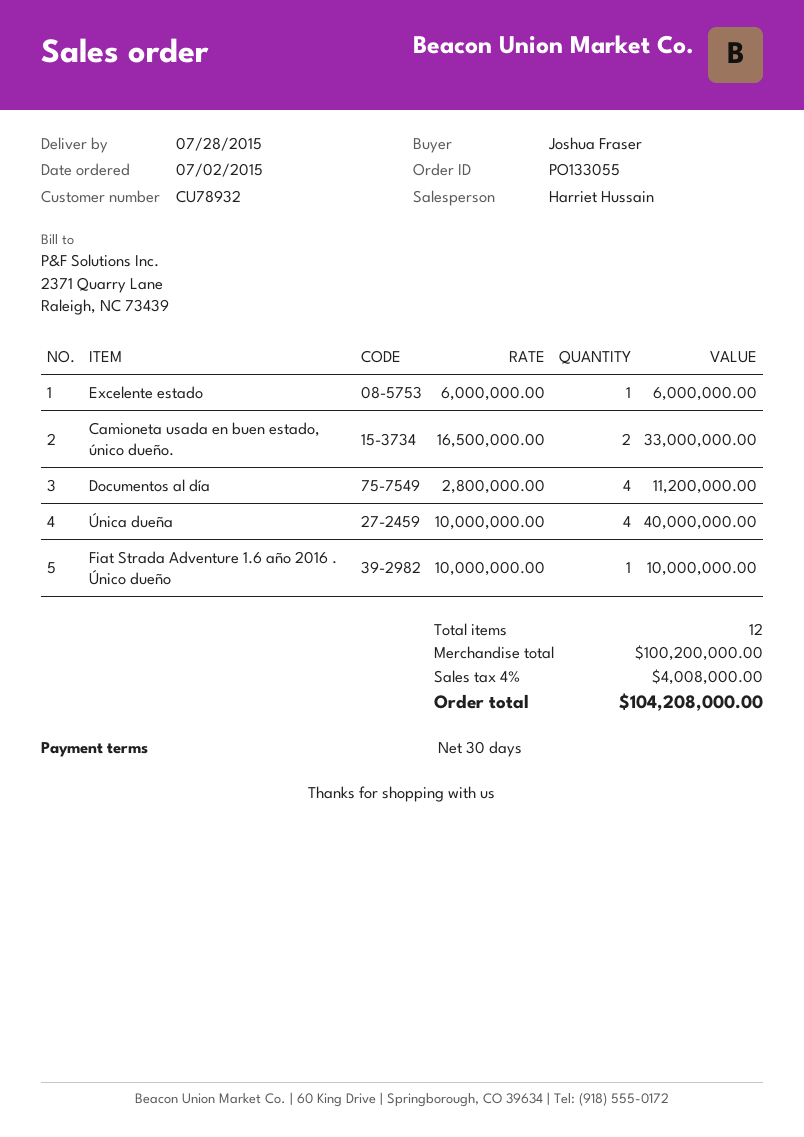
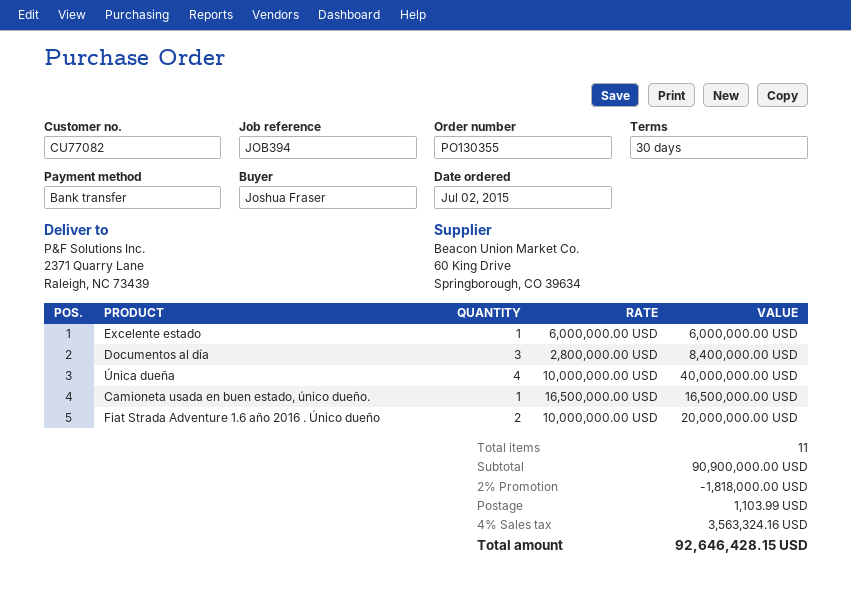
order number: PO133055 -> PO130355
customer number: CU78932 -> CU77082
Camioneta usada en buen estado, único dueño.: 2 x 16500000.00 = 33000000.00 -> 1 x 16500000.00 = 16500000.00
Documentos al día: 4 x 2800000.00 = 11200000.00 -> 3 x 2800000.00 = 8400000.00
Fiat Strada Adventure 1.6 año 2016 . Único dueño: 1 x 10000000.00 = 10000000.00 -> 2 x 10000000.00 = 20000000.00
total quantity: 12 -> 11
subtotal: 100200000.00 -> 90900000.00
discount: none -> 2% = 1818000.00
shipping: none -> 1103.99
tax: 4% = 4008000.00 -> 4% = 3563324.16
total: 104208000.00 -> 92646428.15

